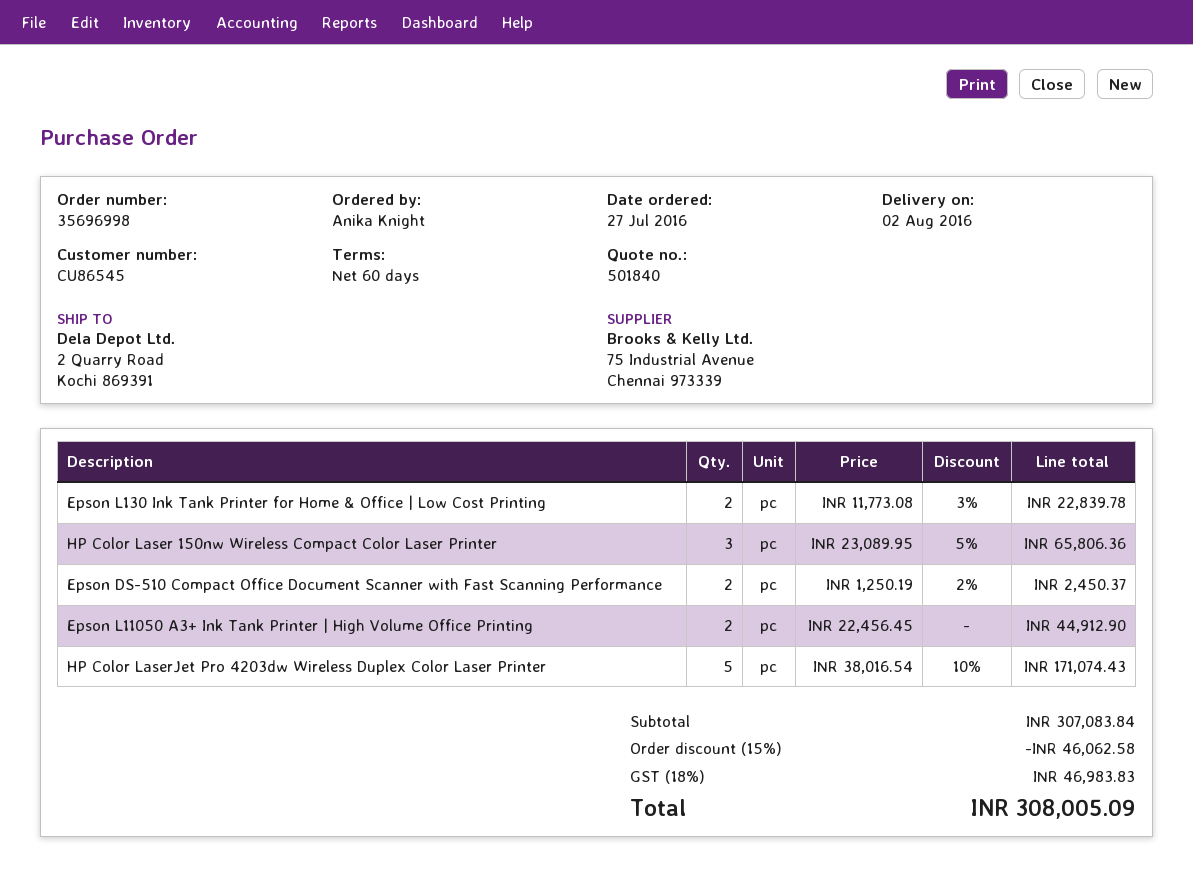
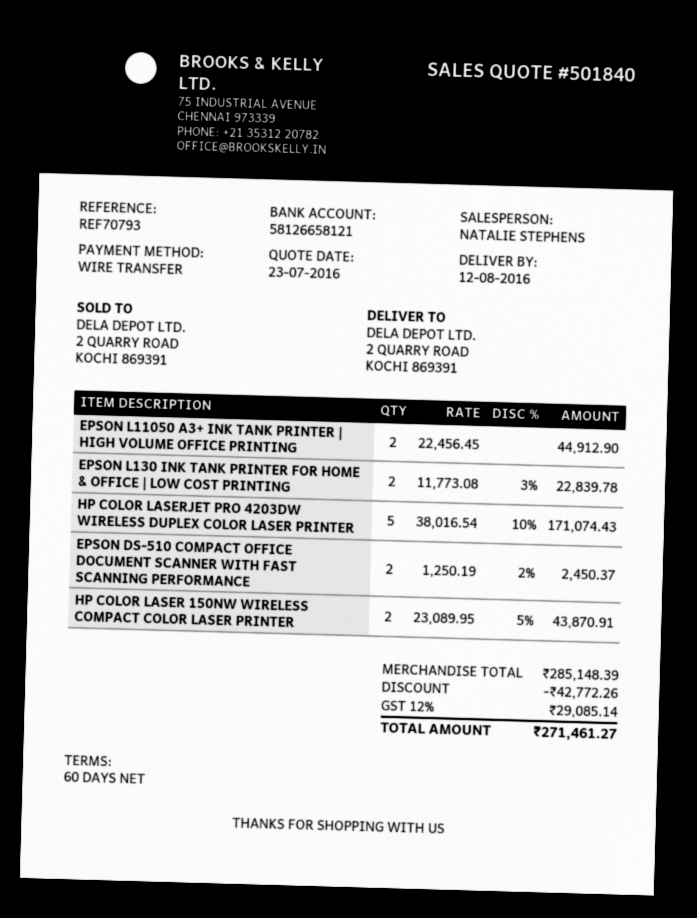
delivery date: 2016-08-02 -> 2016-08-12
HP Color Laser 150nw Wireless Compact Color Laser Printer: 3 x 23089.95 - 5% = 65806.36 -> 2 x 23089.95 - 5% = 43870.91
subtotal: 307083.84 -> 285148.39
discount: 46062.58 -> 42772.26
tax: 18% = 46983.83 -> 12% = 29085.14
total: 308005.09 -> 271461.27

